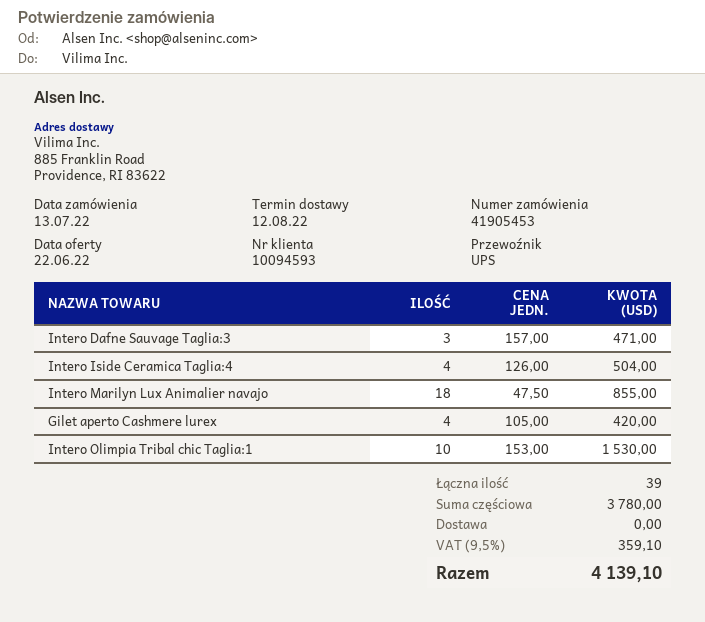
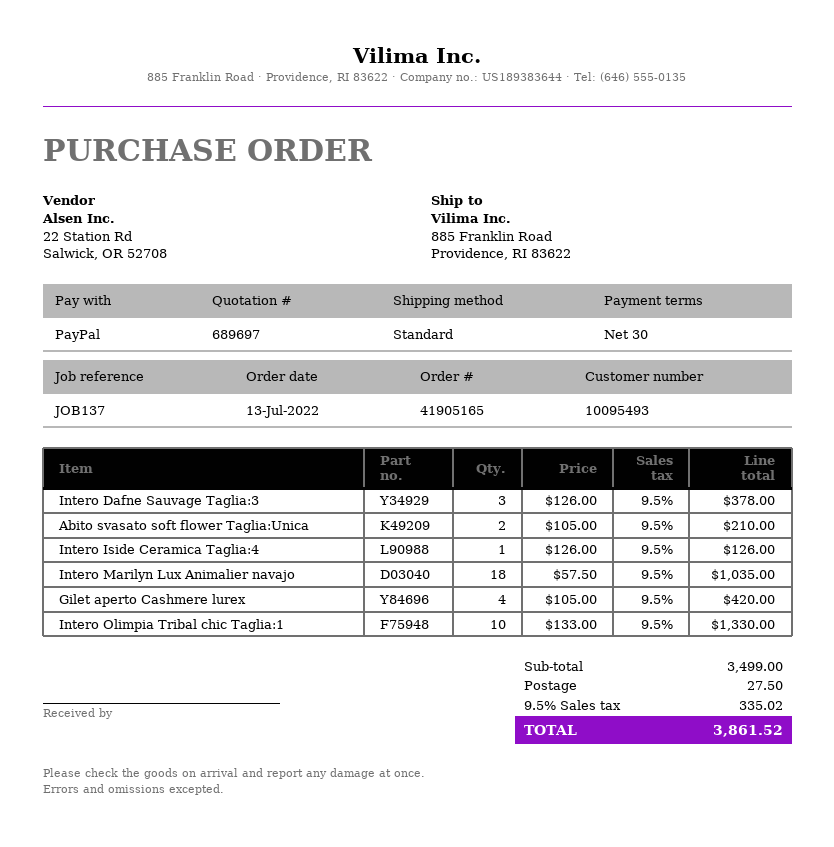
order number: 41905453 -> 41905165
customer number: 10094593 -> 10095493
shipping method: UPS -> standard
Intero Dafne Sauvage Taglia:3: 3 x 157.00 = 471.00 -> 3 x 126.00 = 378.00
Intero Iside Ceramica Taglia:4: 4 x 126.00 = 504.00 -> 1 x 126.00 = 126.00
Intero Marilyn Lux Animalier navajo: 18 x 47.50 = 855.00 -> 18 x 57.50 = 1035.00
Intero Olimpia Tribal chic Taglia:1: 10 x 153.00 = 1530.00 -> 10 x 133.00 = 1330.00
Abito svasato soft flower Taglia:Unica: none -> 2 x 105.00 = 210.00
subtotal: 3780.00 -> 3499.00
shipping: 0.00 -> 27.50
tax: 9.5% = 359.10 -> 9.5% = 335.02
total: 4139.10 -> 3861.52

